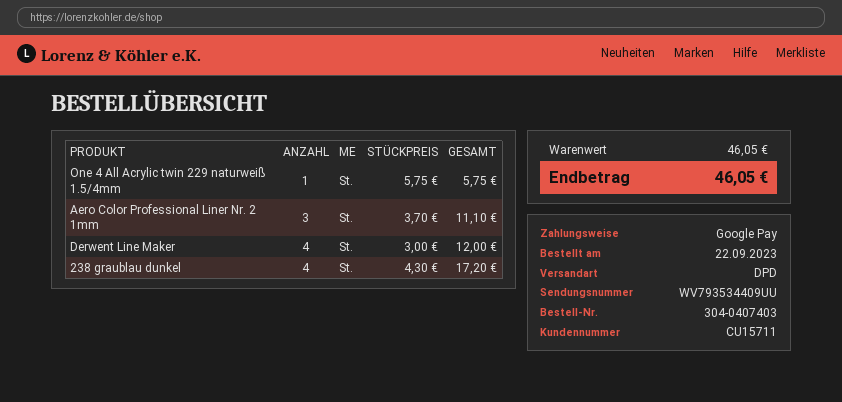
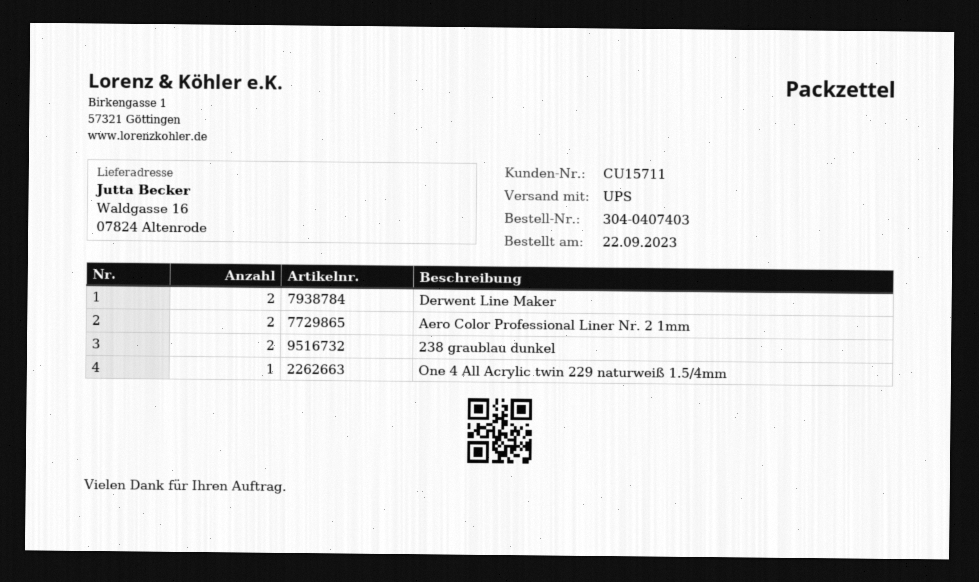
shipping method: DPD -> UPS
Aero Color Professional Liner Nr. 2 1mm: 3 -> 2
Derwent Line Maker: 4 -> 2
238 graublau dunkel: 4 -> 2

